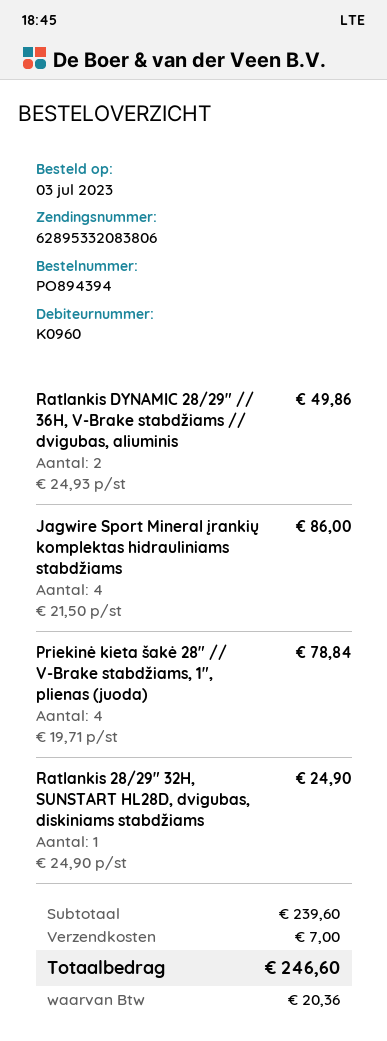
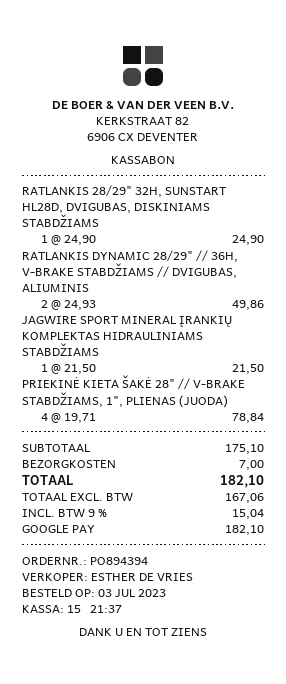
Jagwire Sport Mineral įrankių komplektas hidrauliniams stabdžiams: 4 x 21.50 = 86.00 -> 1 x 21.50 = 21.50
subtotal: 239.60 -> 175.10
tax: 20.36 -> 15.04
total: 246.60 -> 182.10

